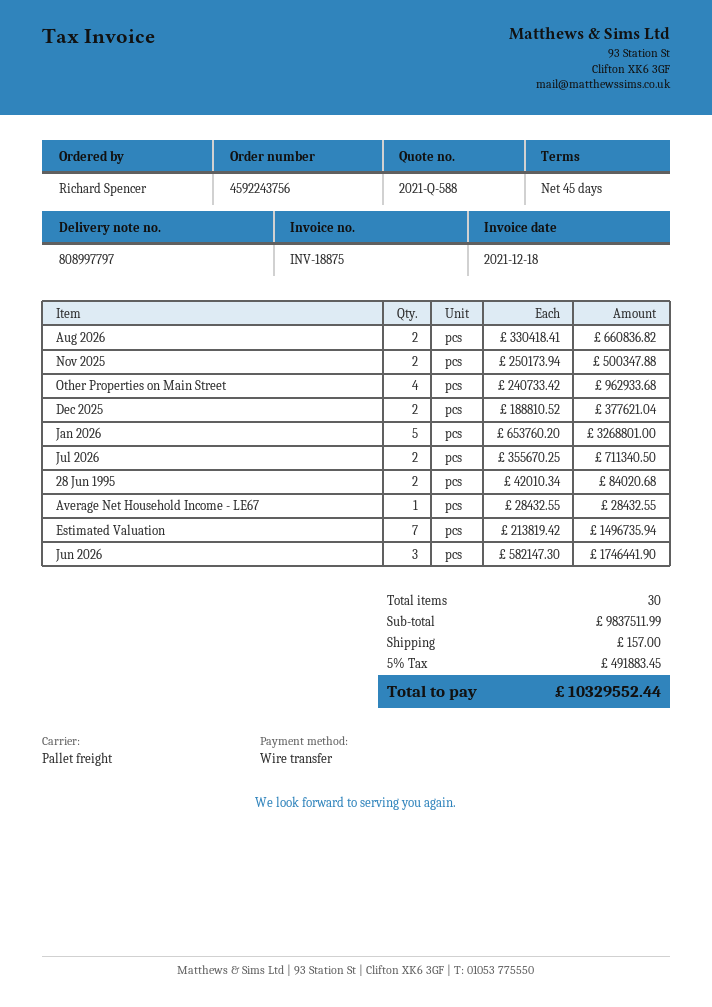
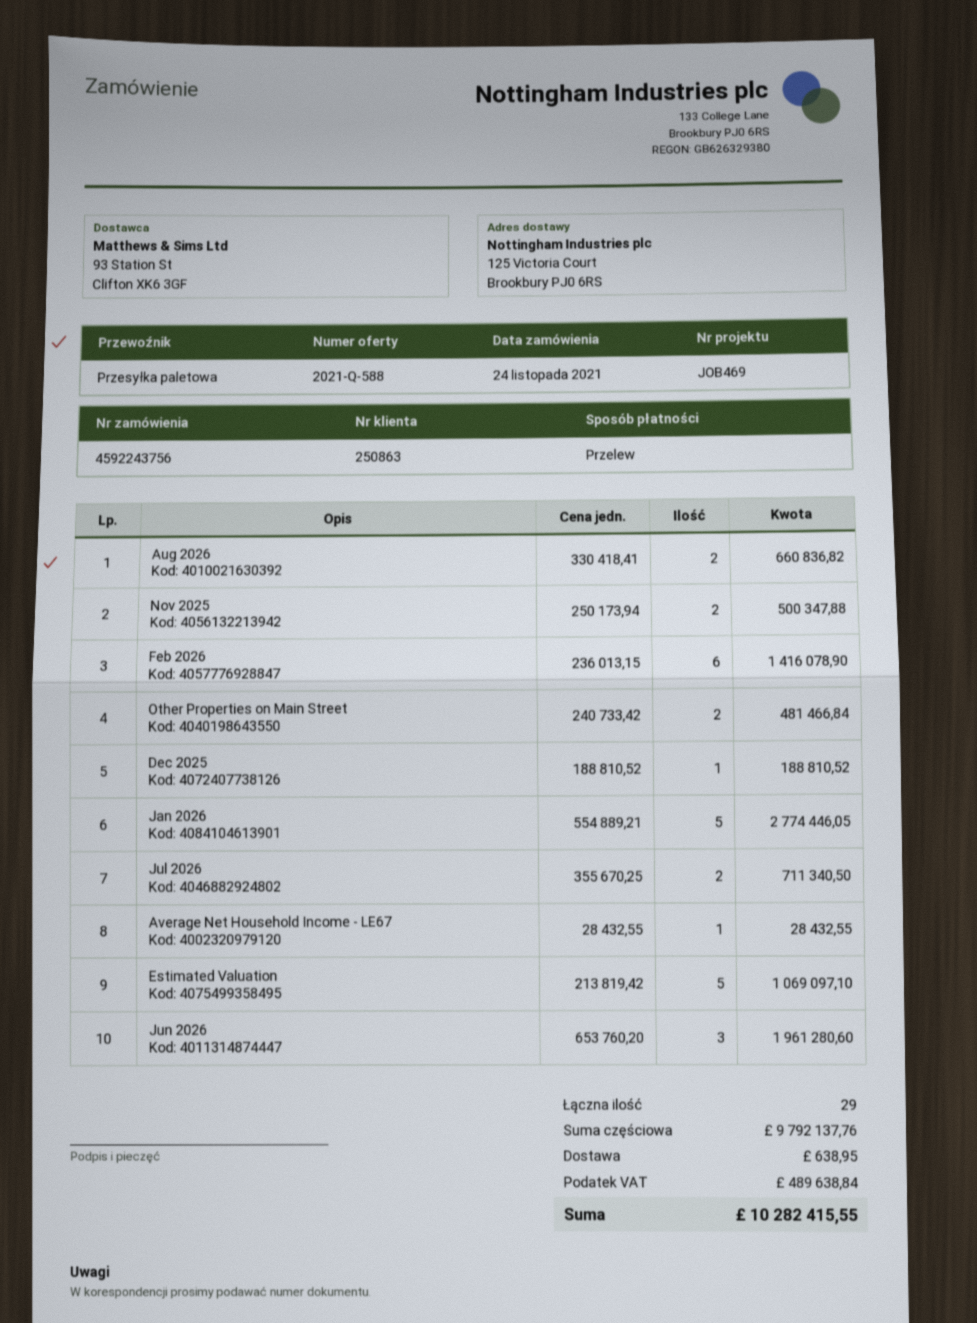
Other Properties on Main Street: 4 x 240733.42 = 962933.68 -> 2 x 240733.42 = 481466.84
Dec 2025: 2 x 188810.52 = 377621.04 -> 1 x 188810.52 = 188810.52
Jan 2026: 5 x 653760.20 = 3268801.00 -> 5 x 554889.21 = 2774446.05
28 Jun 1995: 2 x 42010.34 = 84020.68 -> none
Estimated Valuation: 7 x 213819.42 = 1496735.94 -> 5 x 213819.42 = 1069097.10
Jun 2026: 3 x 582147.30 = 1746441.90 -> 3 x 653760.20 = 1961280.60
Feb 2026: none -> 6 x 236013.15 = 1416078.90
total quantity: 30 -> 29
subtotal: 9837511.99 -> 9792137.76
shipping: 157.00 -> 638.95
tax: 491883.45 -> 489638.84
total: 10329552.44 -> 10282415.55

